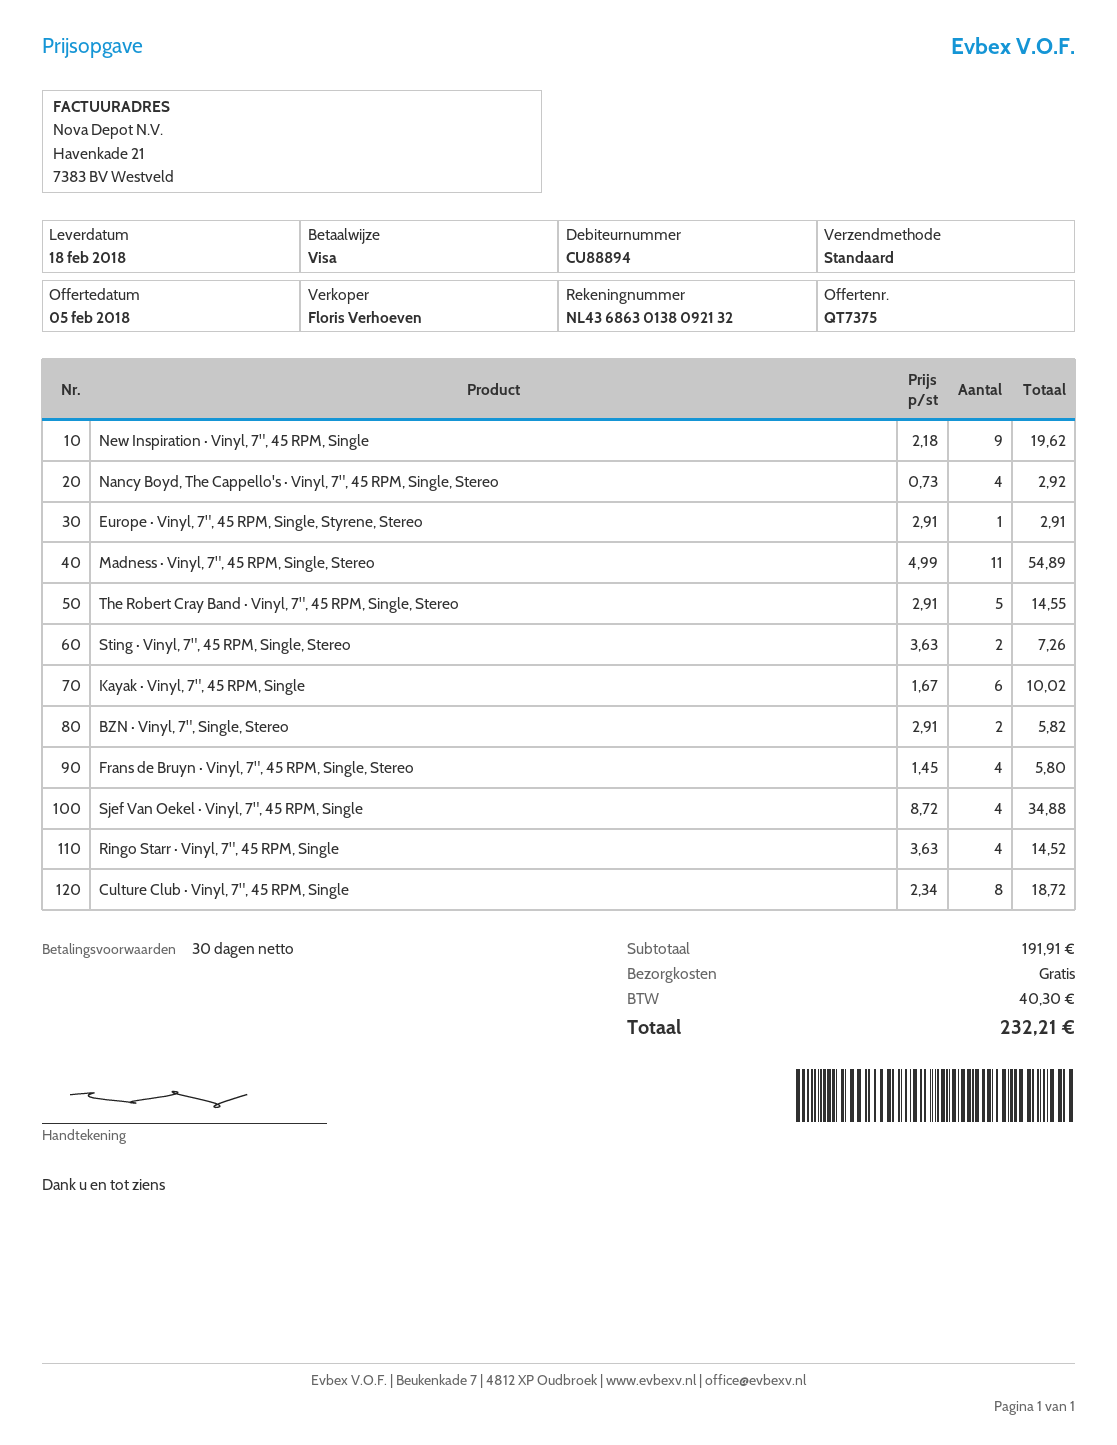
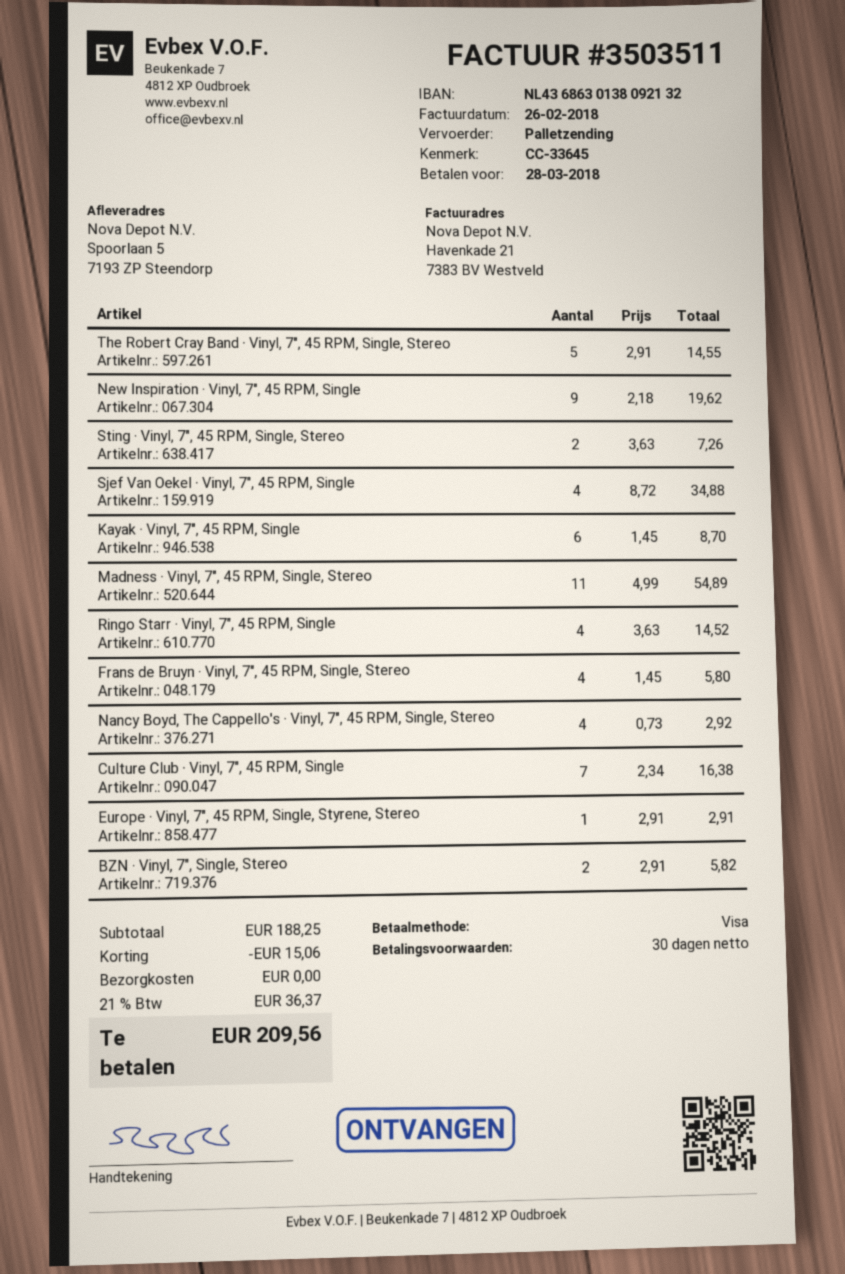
shipping method: standard -> pallet freight
Kayak · Vinyl, 7", 45 RPM, Single: 6 x 1.67 = 10.02 -> 6 x 1.45 = 8.70
Culture Club · Vinyl, 7", 45 RPM, Single: 8 x 2.34 = 18.72 -> 7 x 2.34 = 16.38
subtotal: 191.91 -> 188.25
discount: none -> 15.06
tax: 40.30 -> 36.37
total: 232.21 -> 209.56

